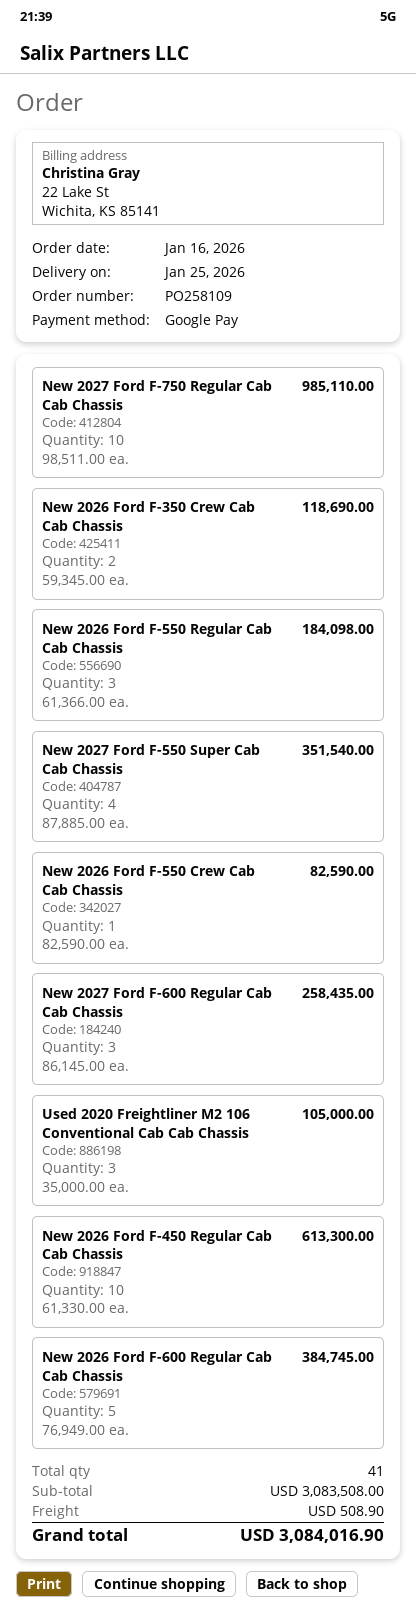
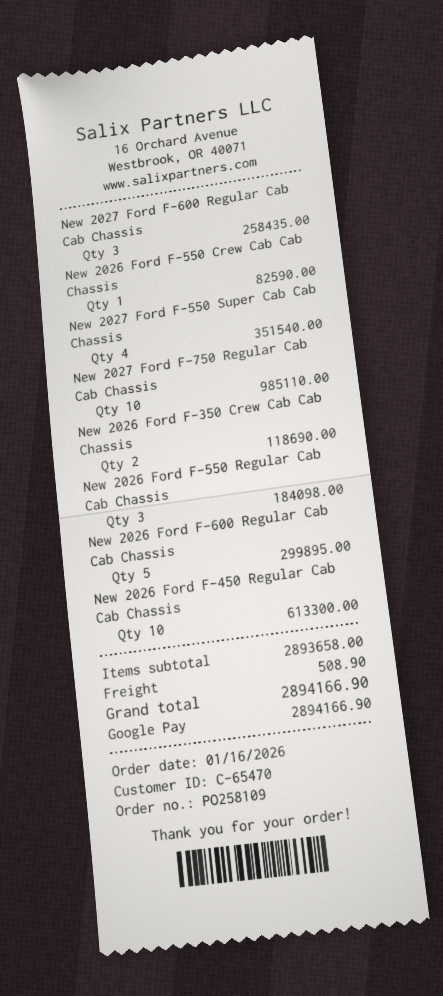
Used 2020 Freightliner M2 106 Conventional Cab Cab Chassis: 3 for 105000.00 -> none
New 2026 Ford F-600 Regular Cab Cab Chassis: 5 for 384745.00 -> 5 for 299895.00
subtotal: 3083508.00 -> 2893658.00
total: 3084016.90 -> 2894166.90

